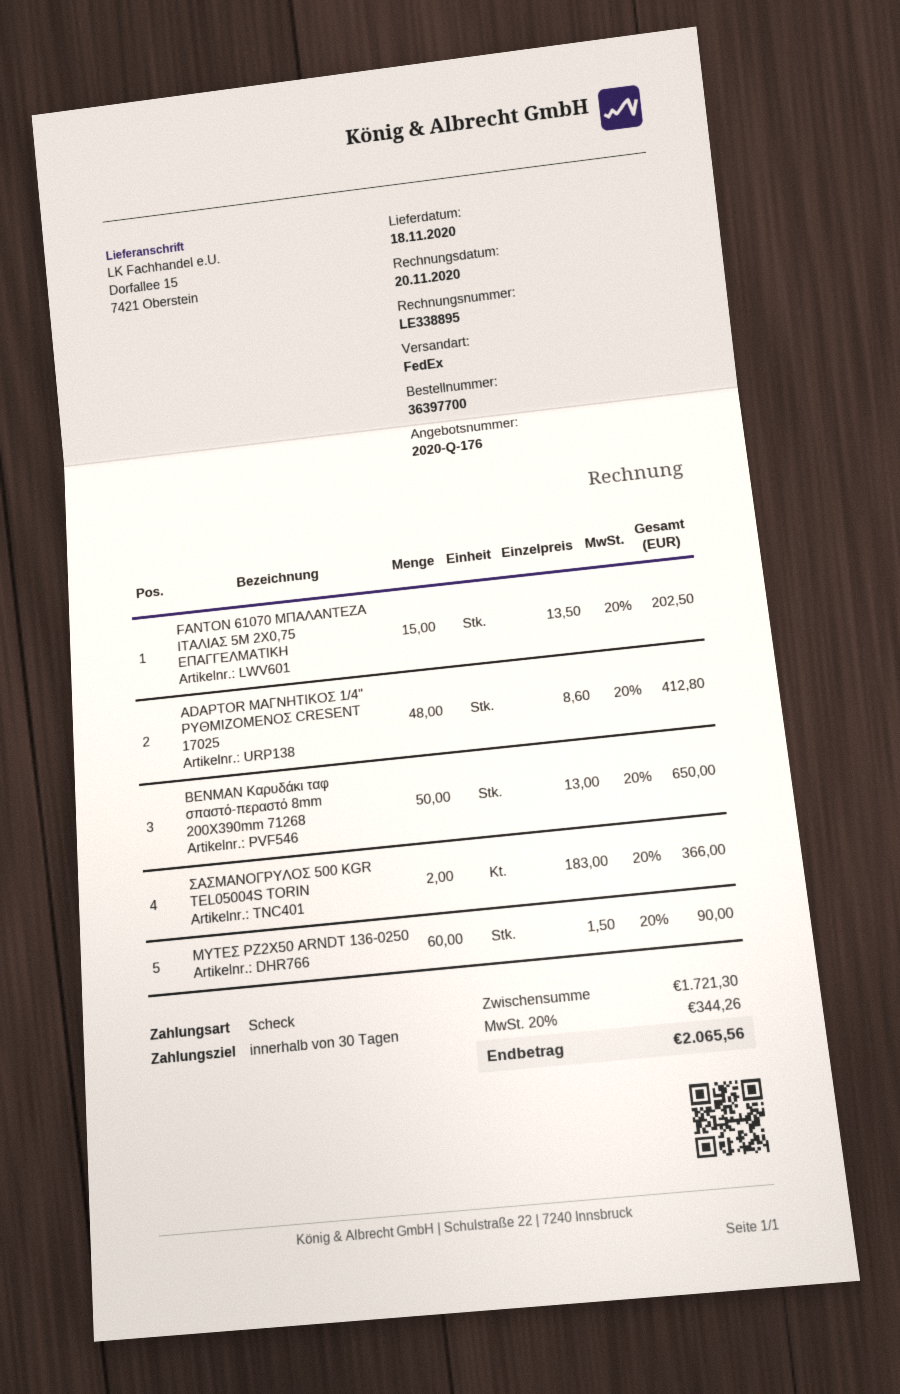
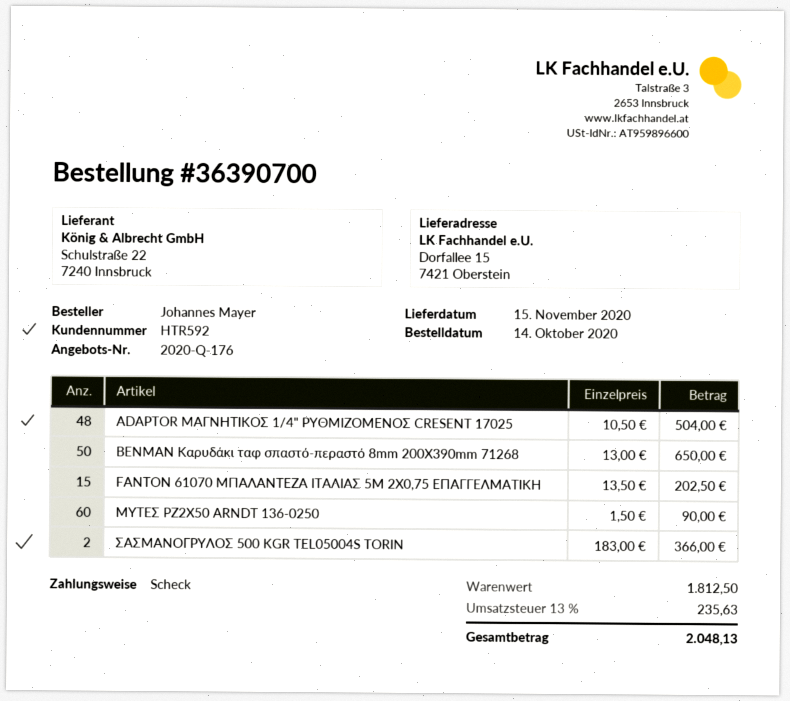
order number: 36397700 -> 36390700
delivery date: 2020-11-18 -> 2020-11-15
ADAPTOR ΜΑΓΝΗΤΙΚΟΣ 1/4" ΡΥΘΜΙΖΟΜΕΝΟΣ CRESENT 17025: 48 x 8.60 = 412.80 -> 48 x 10.50 = 504.00
subtotal: 1721.30 -> 1812.50
tax: 20% = 344.26 -> 13% = 235.63
total: 2065.56 -> 2048.13

